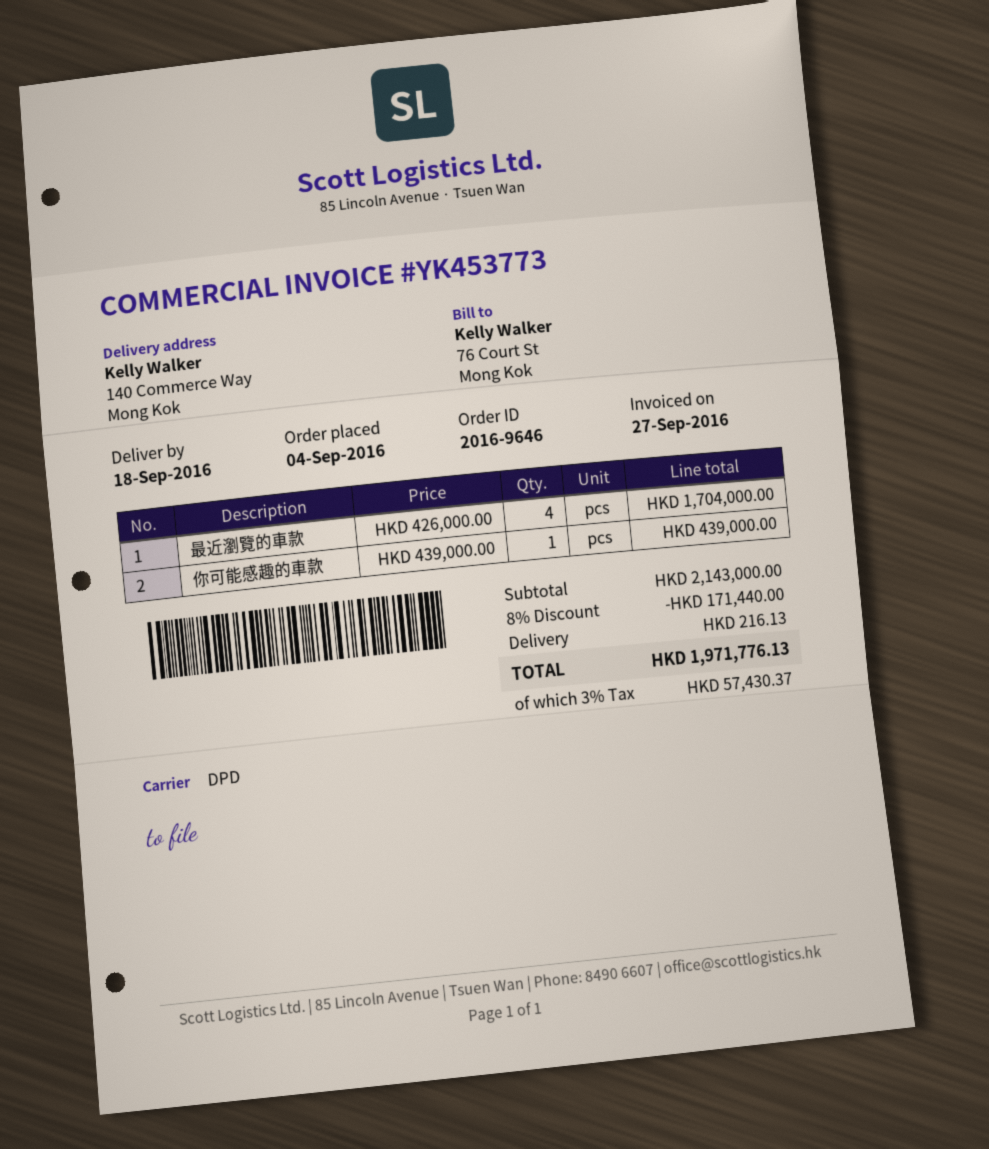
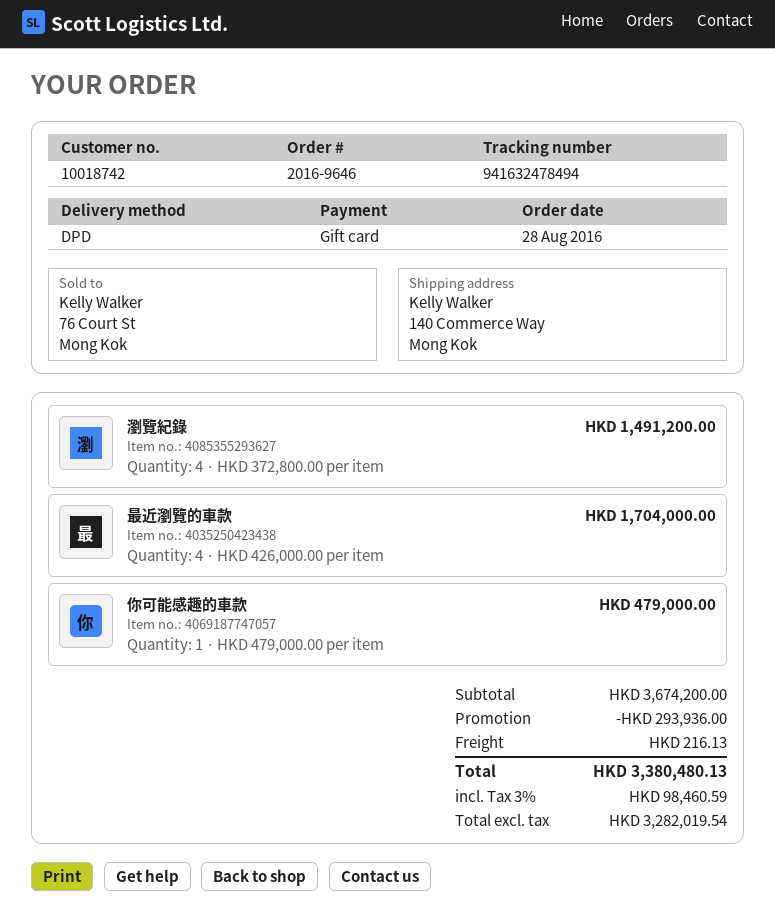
order date: 2016-09-04 -> 2016-08-28
你可能感趣的車款: 1 x 439000.00 = 439000.00 -> 1 x 479000.00 = 479000.00
瀏覽紀錄: none -> 4 x 372800.00 = 1491200.00
subtotal: 2143000.00 -> 3674200.00
discount: 171440.00 -> 293936.00
tax: 3% = 57430.37 -> 3% = 98460.59
total: 1971776.13 -> 3380480.13

